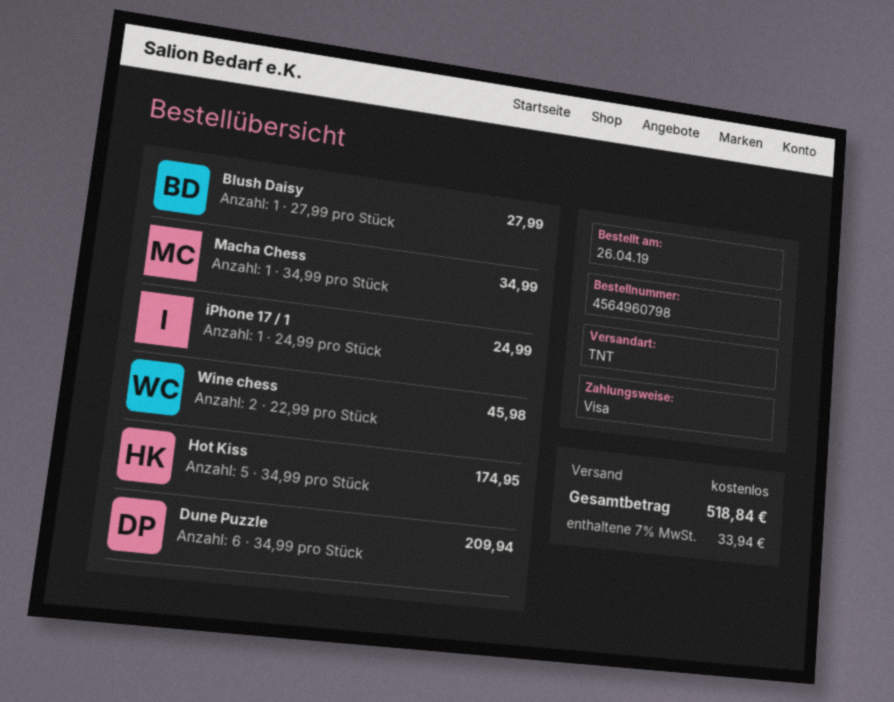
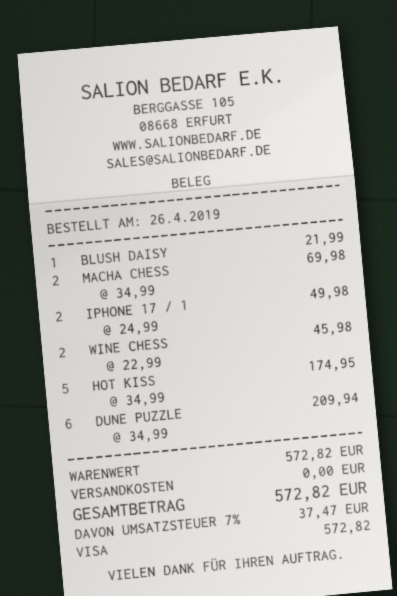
Blush Daisy: 1 x 27.99 = 27.99 -> 1 x 21.99 = 21.99
Macha Chess: 1 x 34.99 = 34.99 -> 2 x 34.99 = 69.98
iPhone 17 / 1: 1 x 24.99 = 24.99 -> 2 x 24.99 = 49.98
tax: 7% = 33.94 -> 7% = 37.47
total: 518.84 -> 572.82

